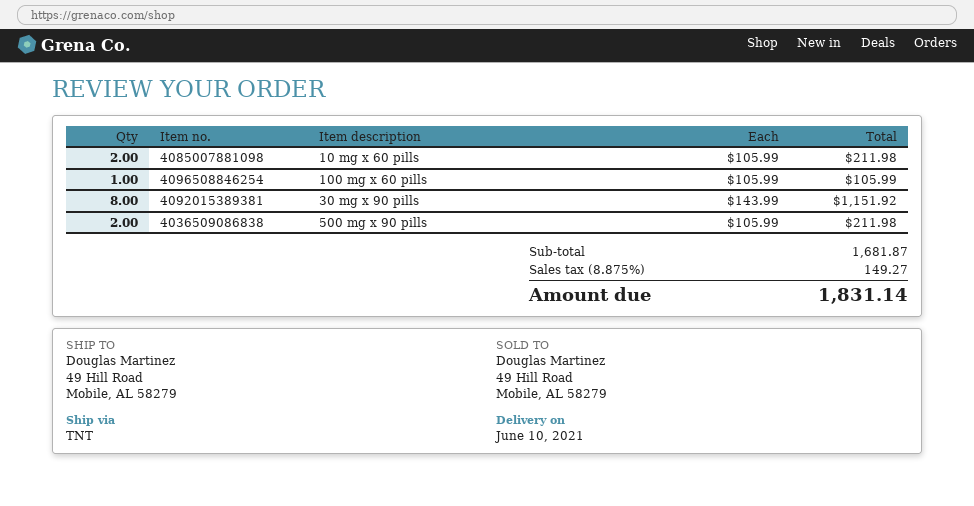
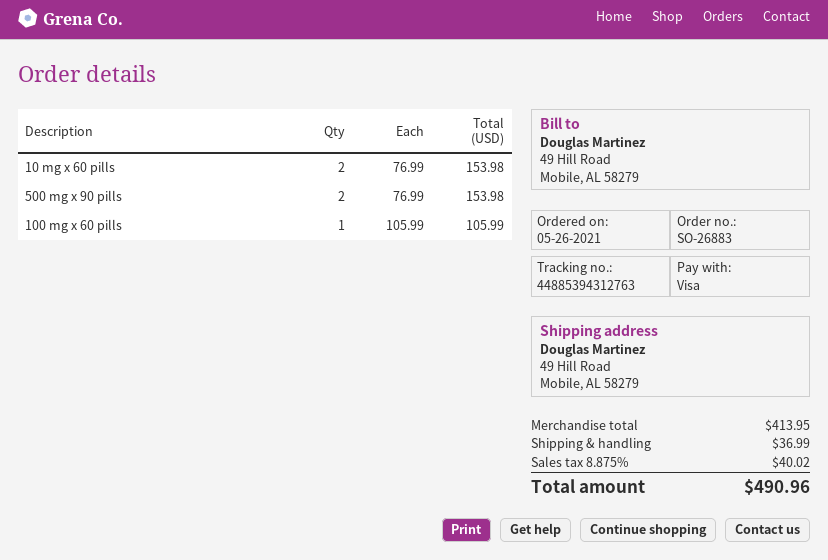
10 mg x 60 pills: 2 x 105.99 = 211.98 -> 2 x 76.99 = 153.98
30 mg x 90 pills: 8 x 143.99 = 1151.92 -> none
500 mg x 90 pills: 2 x 105.99 = 211.98 -> 2 x 76.99 = 153.98
subtotal: 1681.87 -> 413.95
shipping: none -> 36.99
tax: 8.875% = 149.27 -> 8.875% = 40.02
total: 1831.14 -> 490.96

